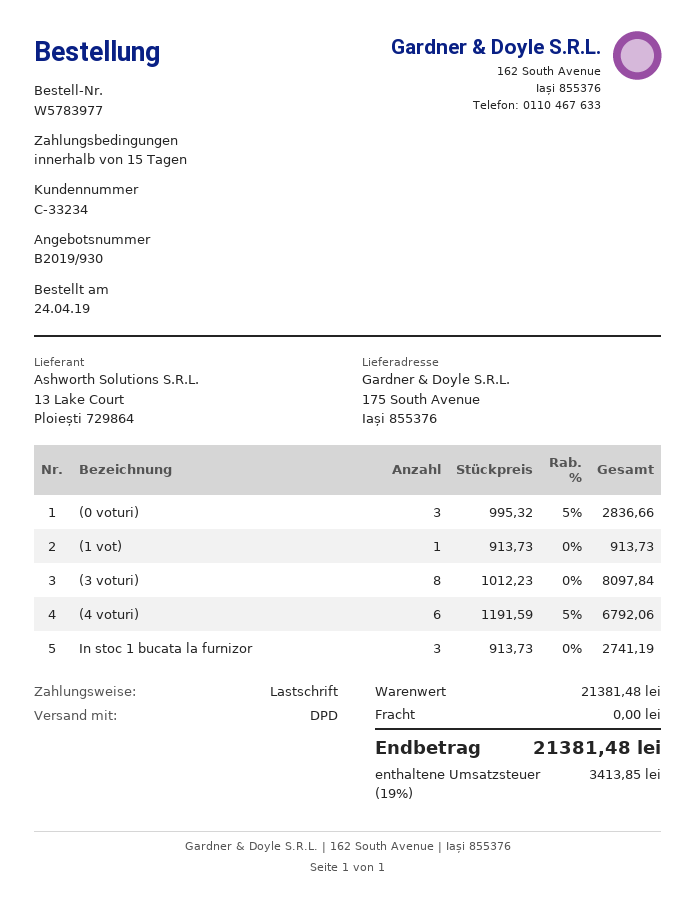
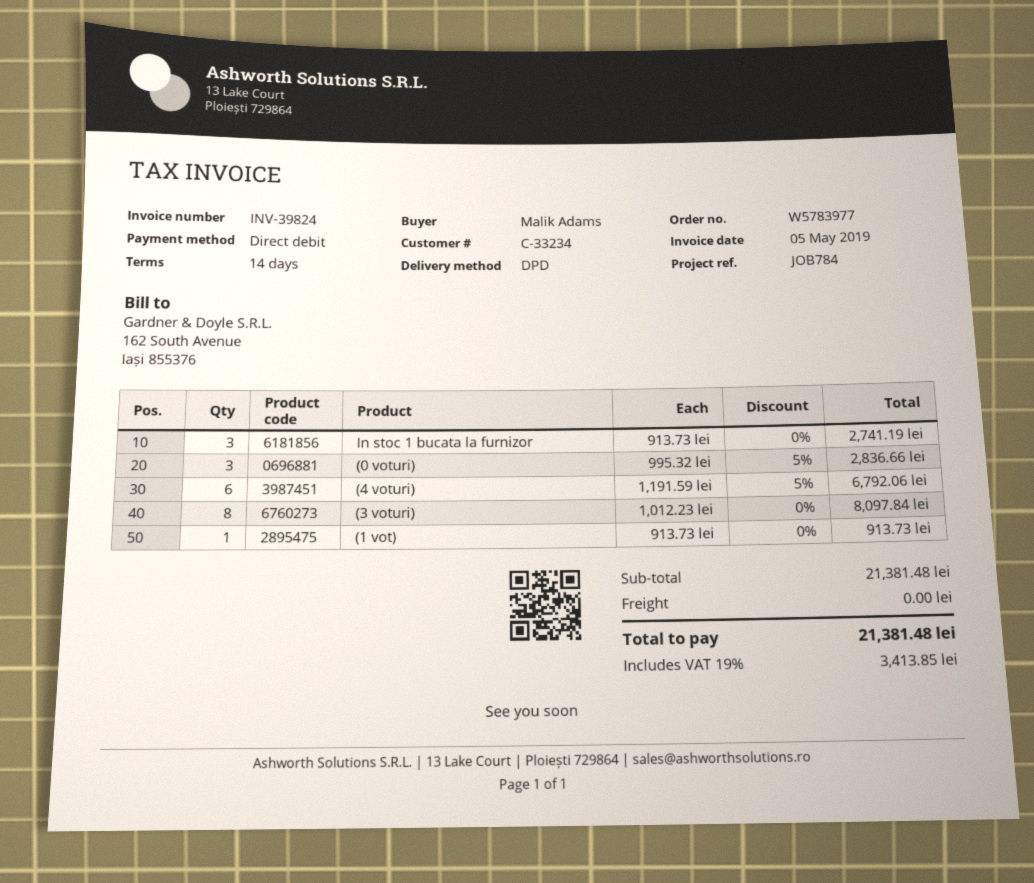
payment terms: 15 days -> 14 days

